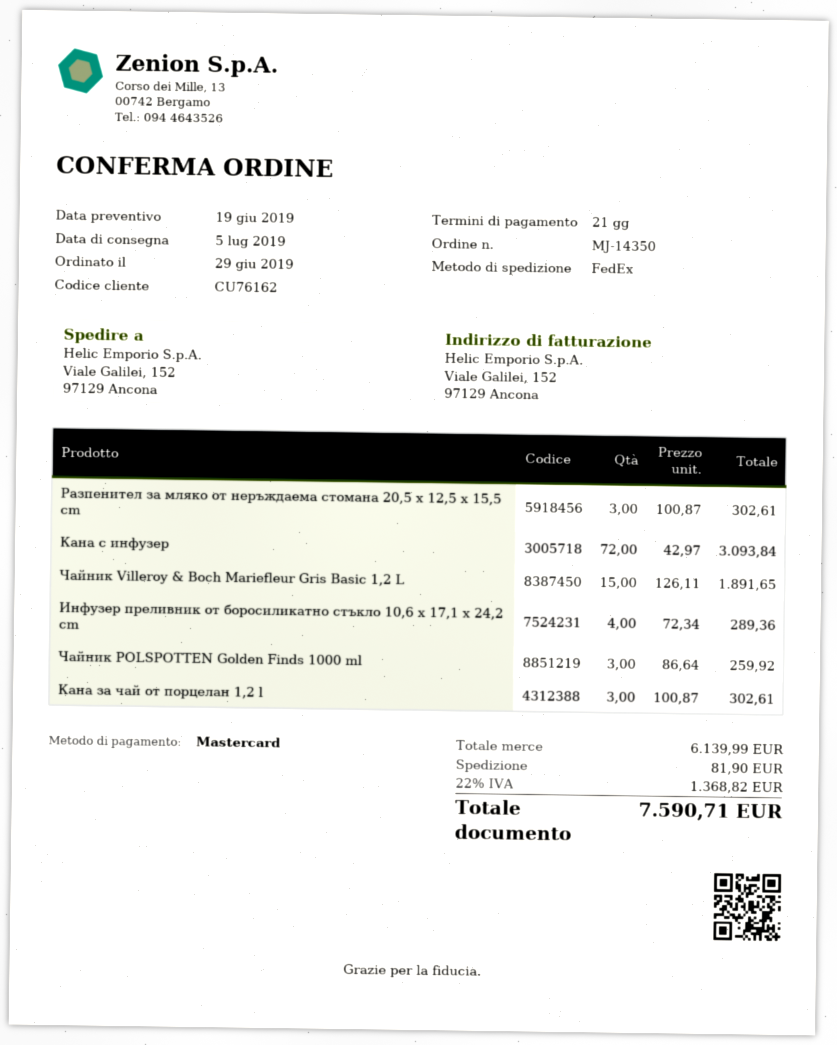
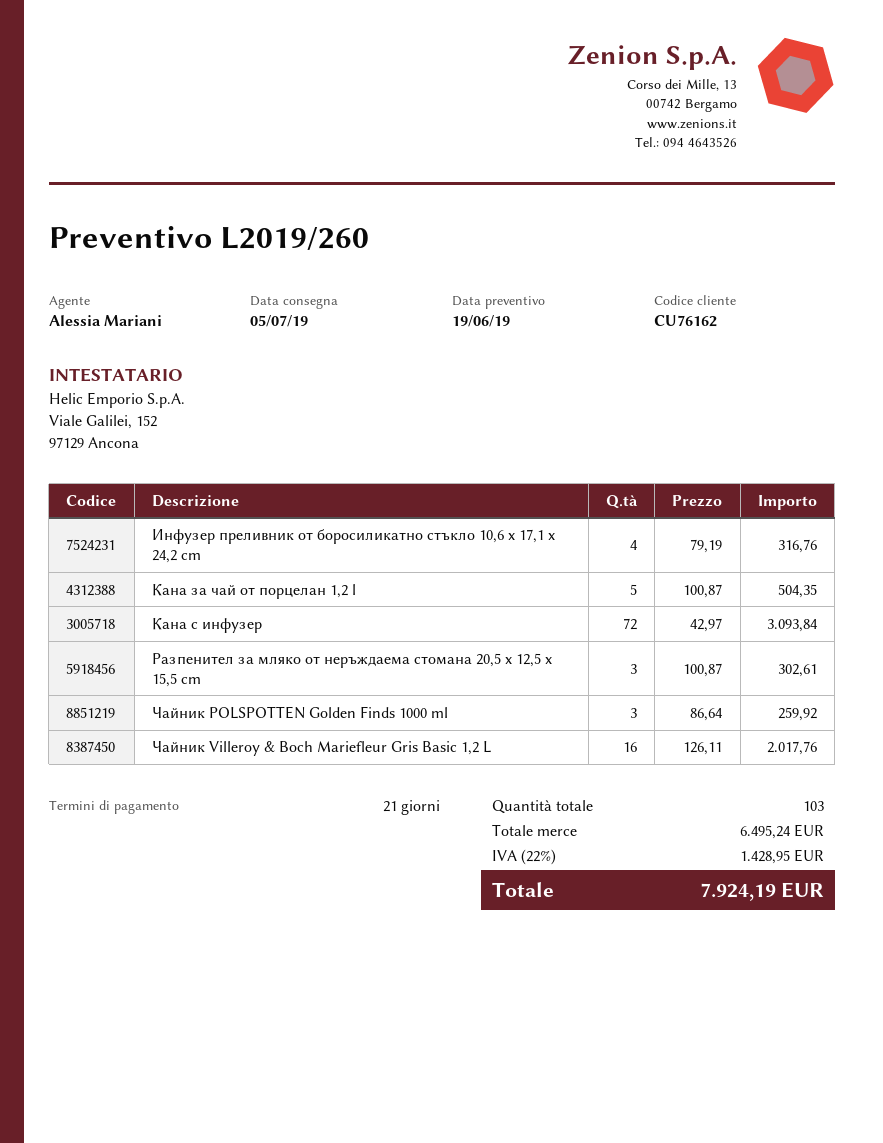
Чайник Villeroy & Boch Mariefleur Gris Basic 1,2 L: 15 x 126.11 = 1891.65 -> 16 x 126.11 = 2017.76
Инфузер преливник от боросиликатно стъкло 10,6 x 17,1 x 24,2 cm: 4 x 72.34 = 289.36 -> 4 x 79.19 = 316.76
Кана за чай от порцелан 1,2 l: 3 x 100.87 = 302.61 -> 5 x 100.87 = 504.35
subtotal: 6139.99 -> 6495.24
shipping: 81.90 -> none
tax: 22% = 1368.82 -> 22% = 1428.95
total: 7590.71 -> 7924.19

